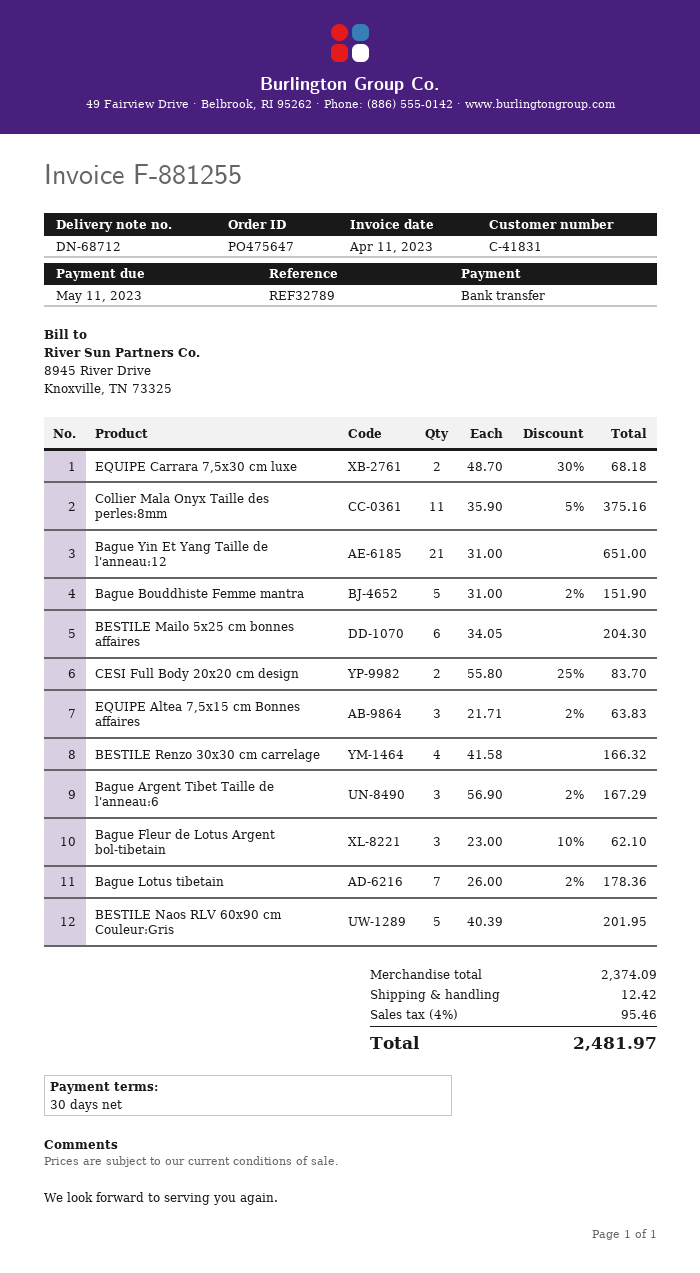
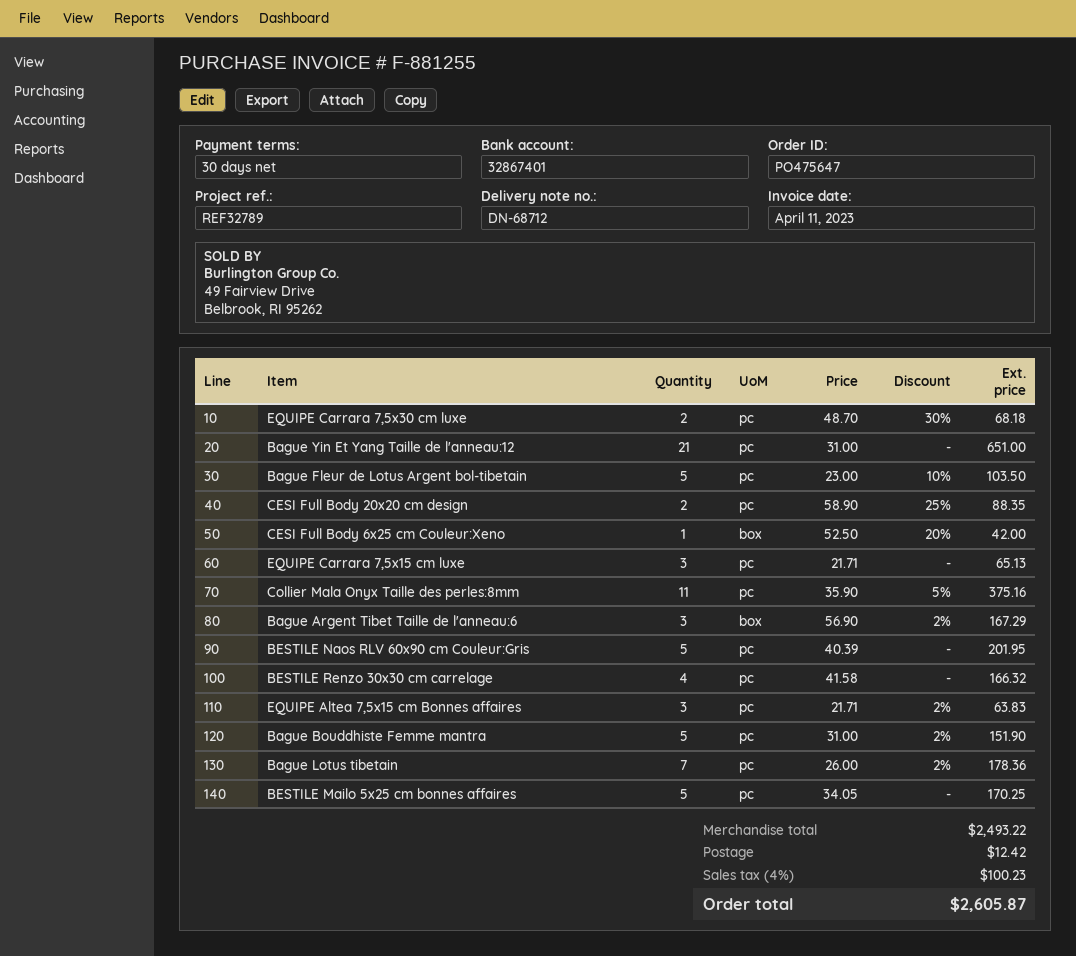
BESTILE Mailo 5x25 cm bonnes affaires: 6 x 34.05 = 204.30 -> 5 x 34.05 = 170.25
CESI Full Body 20x20 cm design: 2 x 55.80 - 25% = 83.70 -> 2 x 58.90 - 25% = 88.35
Bague Fleur de Lotus Argent bol-tibetain: 3 x 23.00 - 10% = 62.10 -> 5 x 23.00 - 10% = 103.50
CESI Full Body 6x25 cm Couleur:Xeno: none -> 1 x 52.50 - 20% = 42.00
EQUIPE Carrara 7,5x15 cm luxe: none -> 3 x 21.71 = 65.13
subtotal: 2374.09 -> 2493.22
tax: 4% = 95.46 -> 4% = 100.23
total: 2481.97 -> 2605.87

